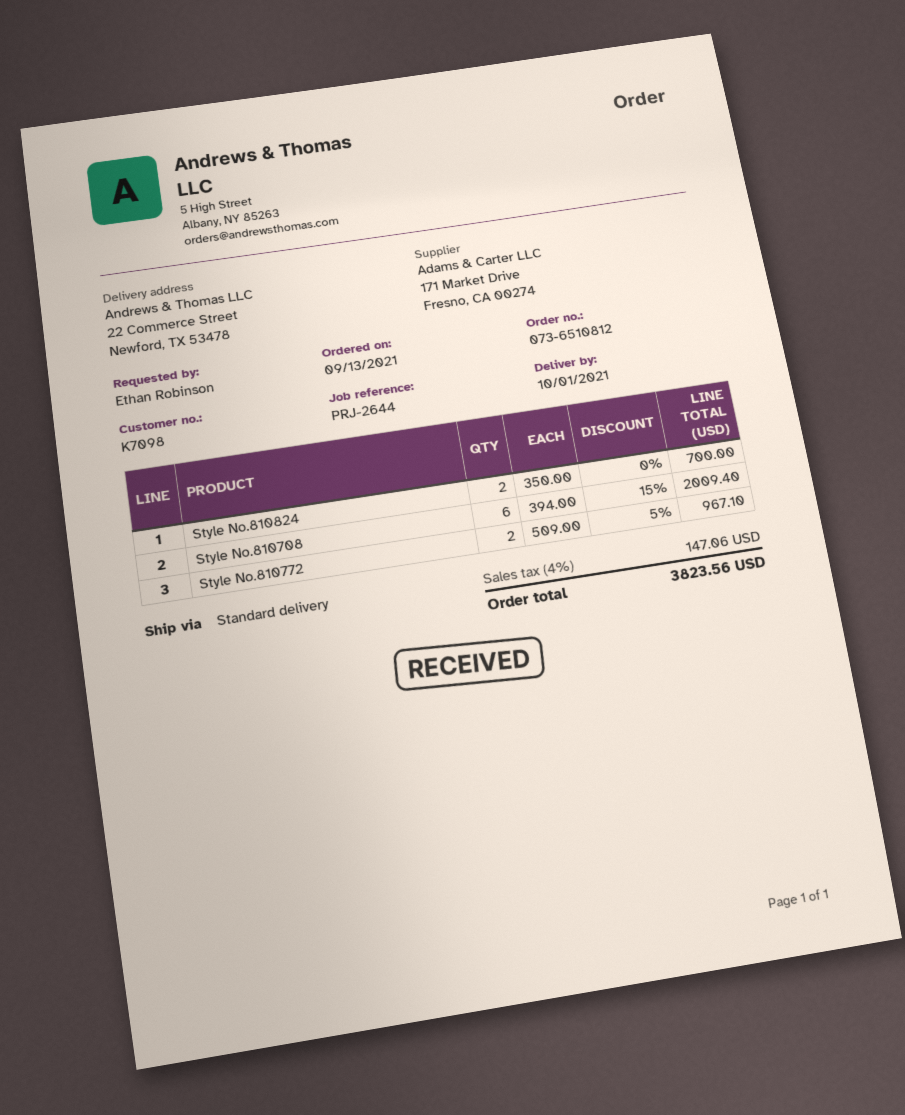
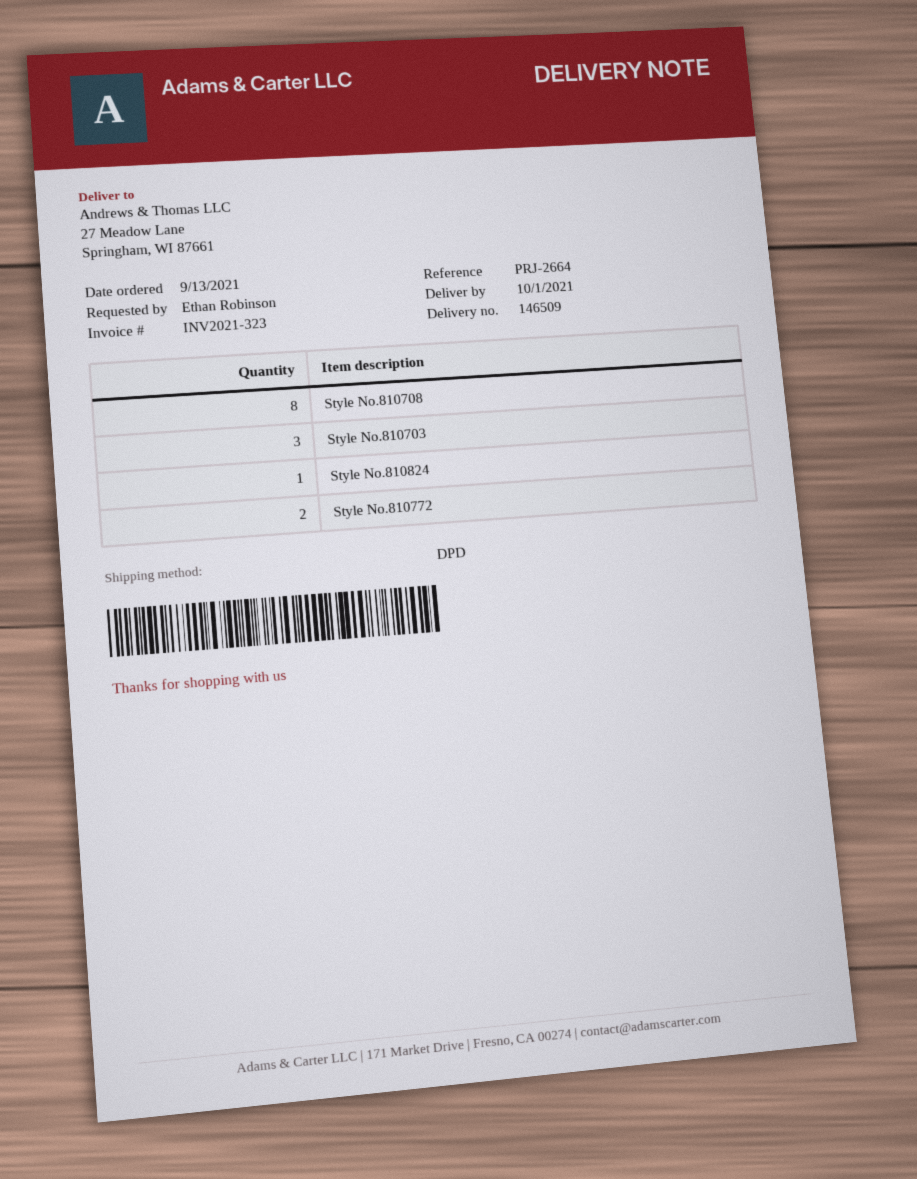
reference: PRJ-2644 -> PRJ-2664
shipping method: standard -> DPD
ship to: 22 Commerce Street, Newford, TX 53478 -> 27 Meadow Lane, Springham, WI 87661
Style No.810824: 2 -> 1
Style No.810708: 6 -> 8
Style No.810703: none -> 3

